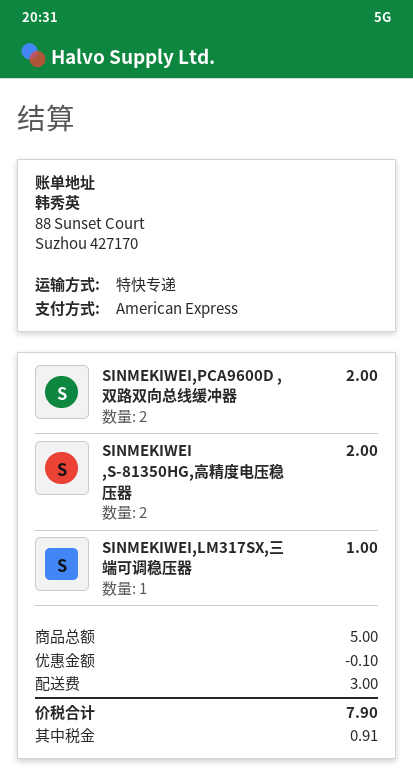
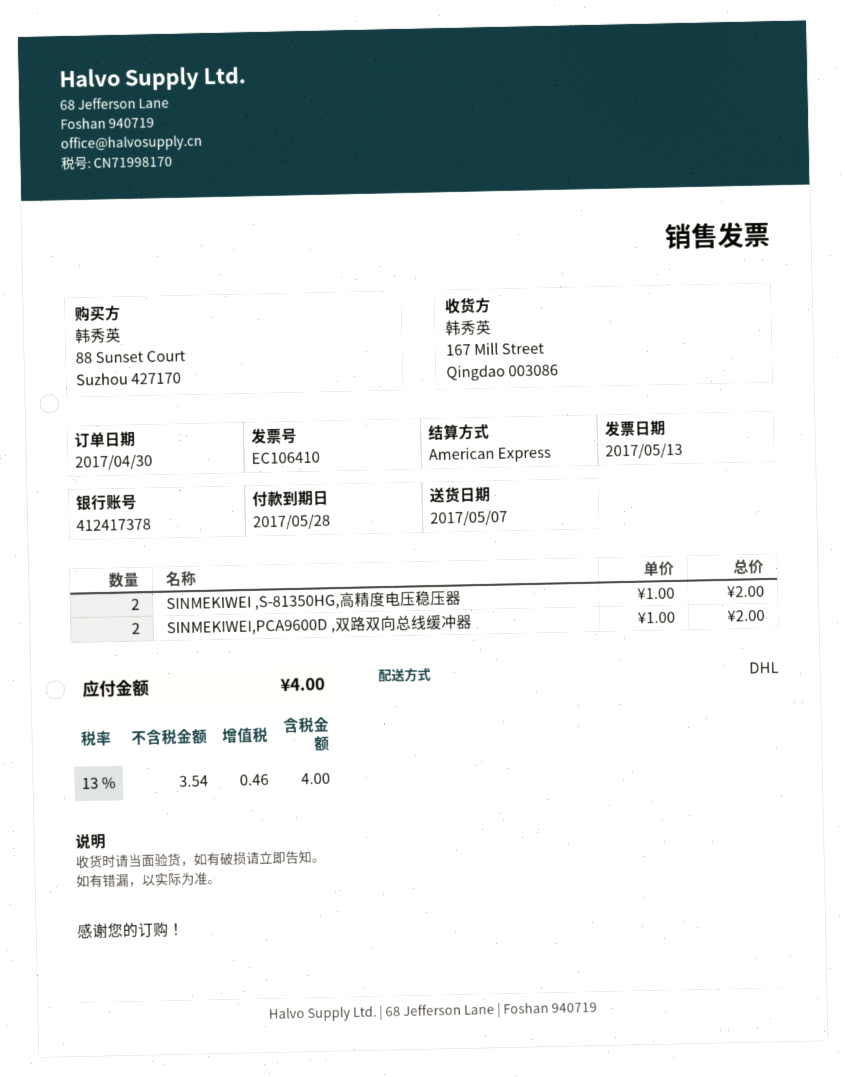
shipping method: express -> DHL
SINMEKIWEI,LM317SX,三端可调稳压器: 1 for 1.00 -> none
discount: 0.10 -> none
shipping: 3.00 -> none
tax: 0.91 -> 0.46
total: 7.90 -> 4.00

